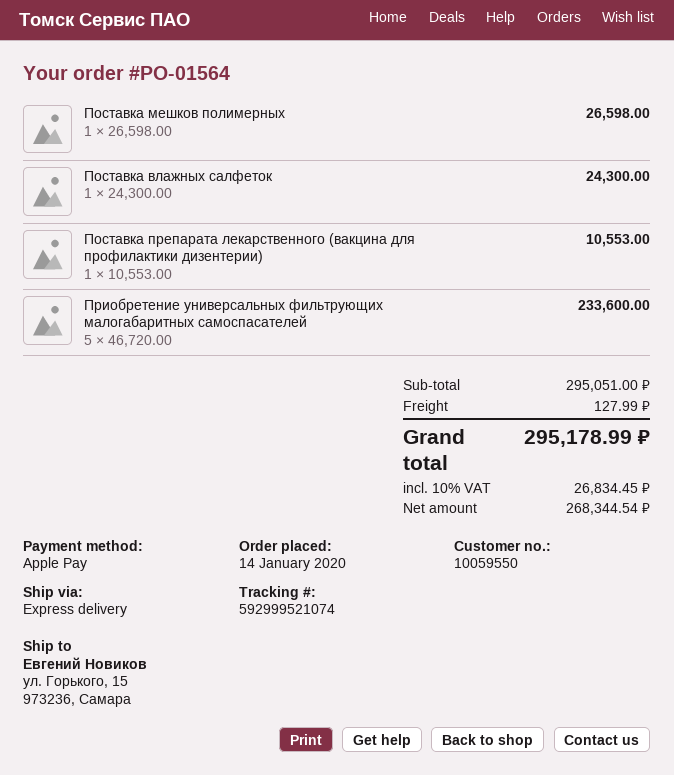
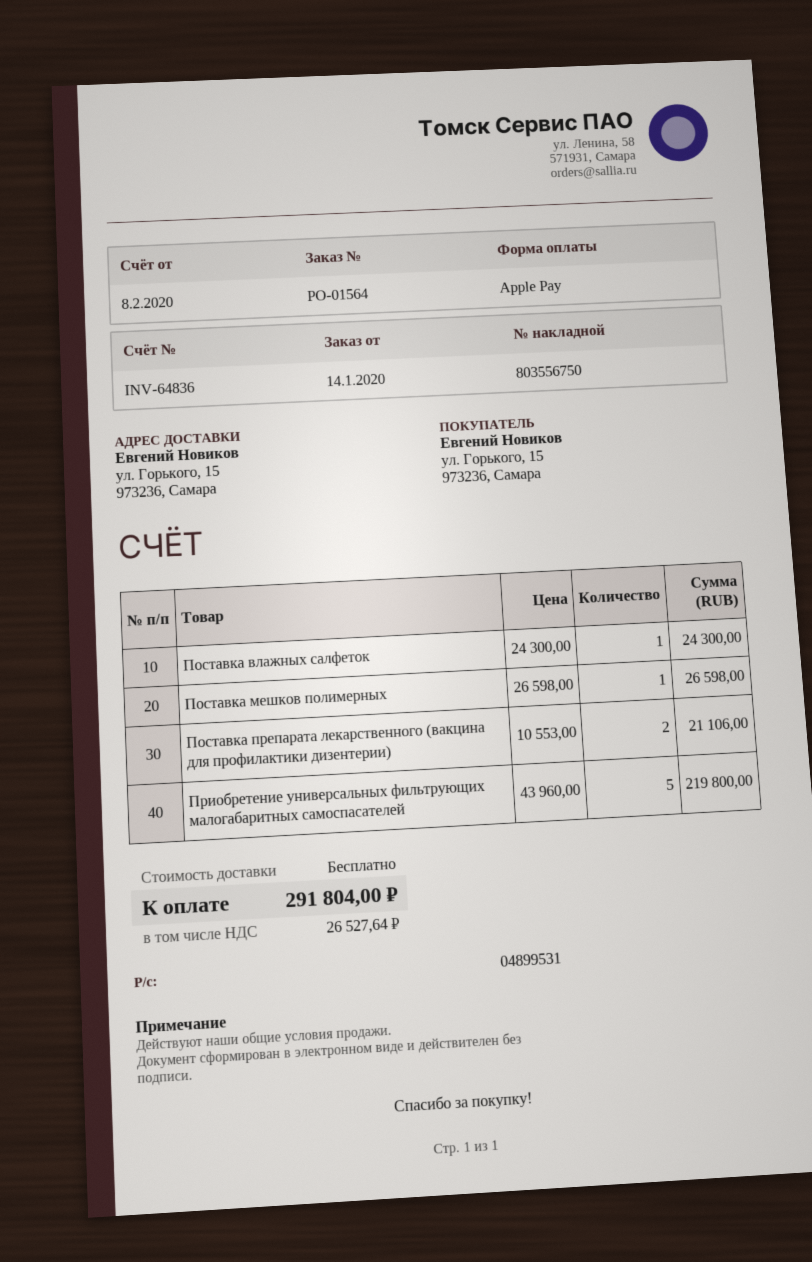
Поставка препарата лекарственного (вакцина для профилактики дизентерии): 1 x 10553.00 = 10553.00 -> 2 x 10553.00 = 21106.00
Приобретение универсальных фильтрующих малогабаритных самоспасателей: 5 x 46720.00 = 233600.00 -> 5 x 43960.00 = 219800.00
shipping: 127.99 -> 0.00
tax: 26834.45 -> 26527.64
total: 295178.99 -> 291804.00

